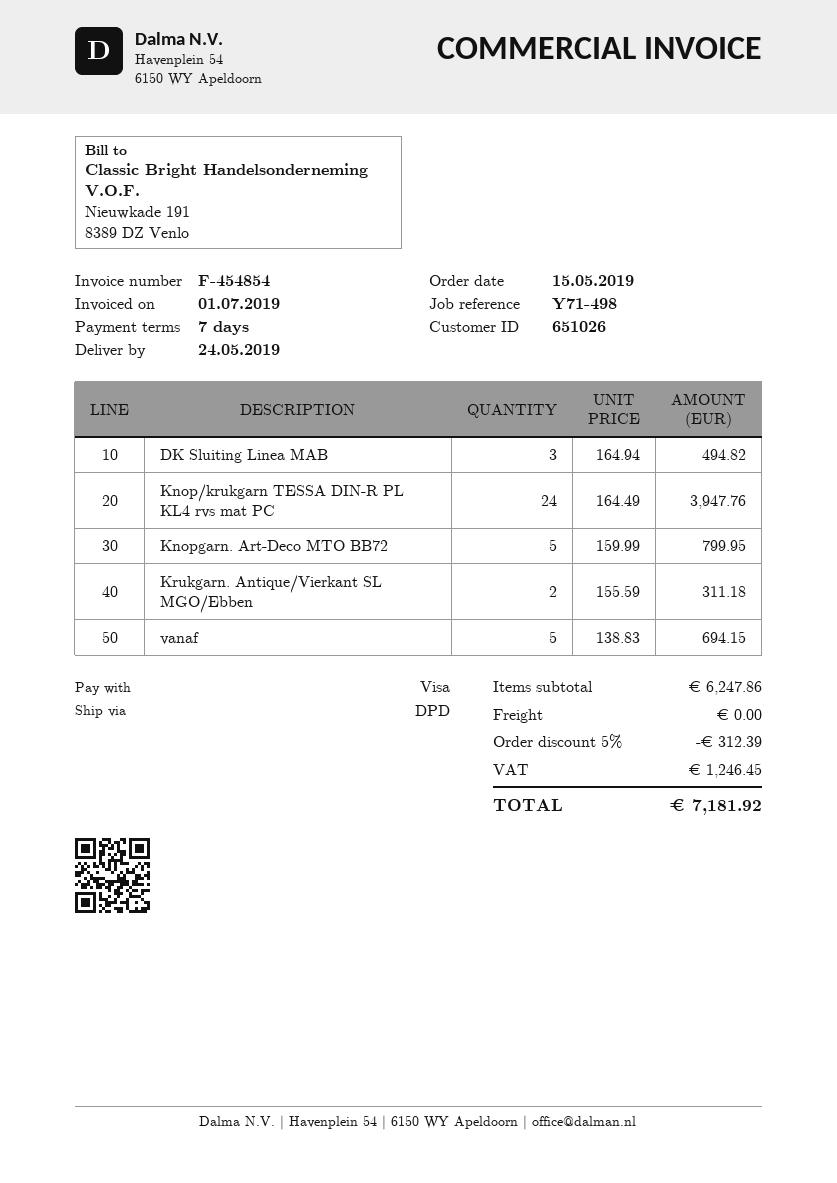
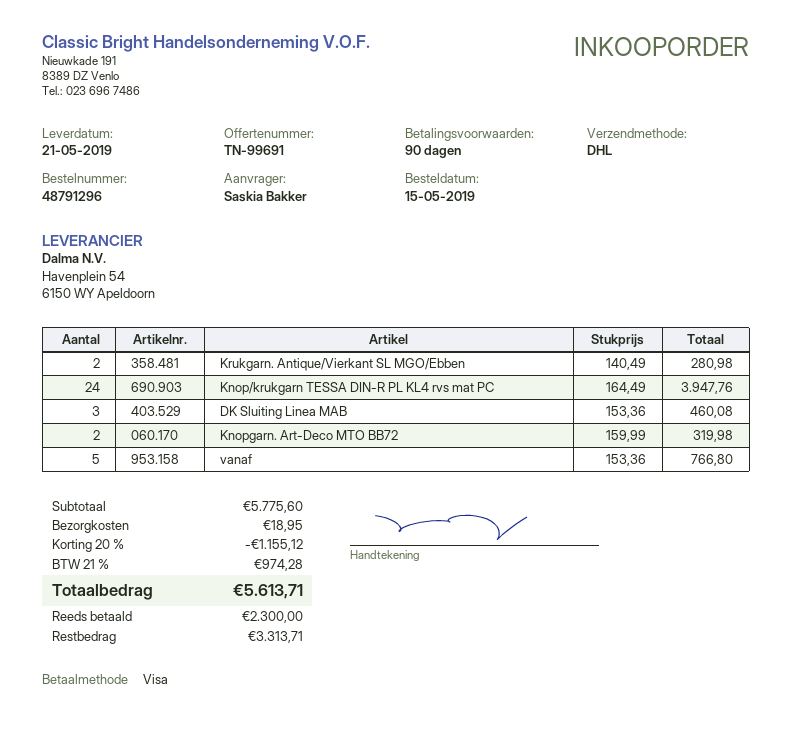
delivery date: 2019-05-24 -> 2019-05-21
payment terms: 7 days -> 90 days
shipping method: DPD -> DHL
DK Sluiting Linea MAB: 3 x 164.94 = 494.82 -> 3 x 153.36 = 460.08
Knopgarn. Art-Deco MTO BB72: 5 x 159.99 = 799.95 -> 2 x 159.99 = 319.98
Krukgarn. Antique/Vierkant SL MGO/Ebben: 2 x 155.59 = 311.18 -> 2 x 140.49 = 280.98
vanaf: 5 x 138.83 = 694.15 -> 5 x 153.36 = 766.80
subtotal: 6247.86 -> 5775.60
discount: 5% = 312.39 -> 20% = 1155.12
shipping: 0.00 -> 18.95
tax: 1246.45 -> 974.28
total: 7181.92 -> 5613.71

